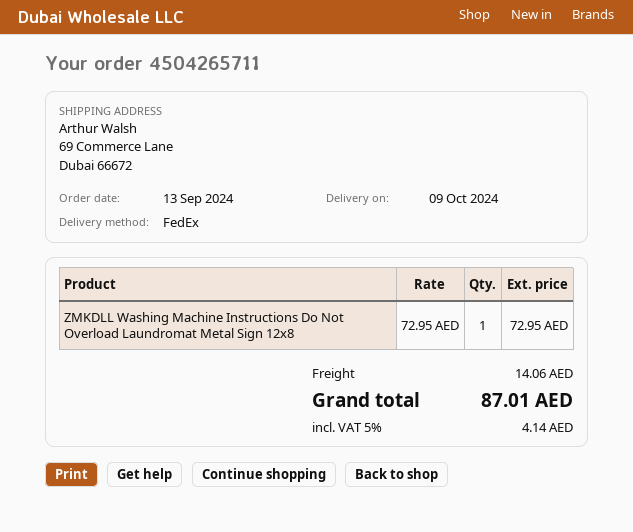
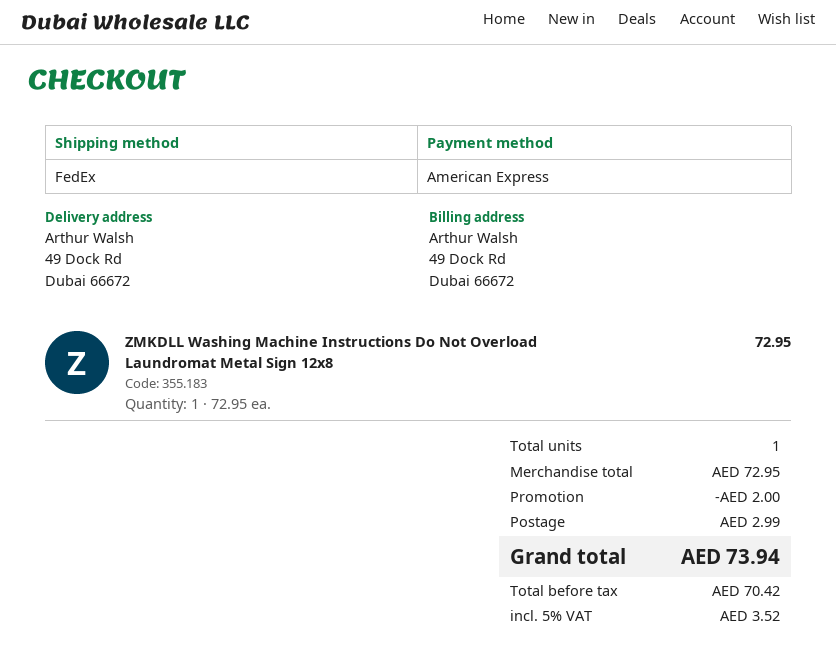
ship to: 69 Commerce Lane, Dubai 66672 -> 49 Dock Rd, Dubai 66672
discount: none -> 2.00
shipping: 14.06 -> 2.99
tax: 5% = 4.14 -> 5% = 3.52
total: 87.01 -> 73.94

